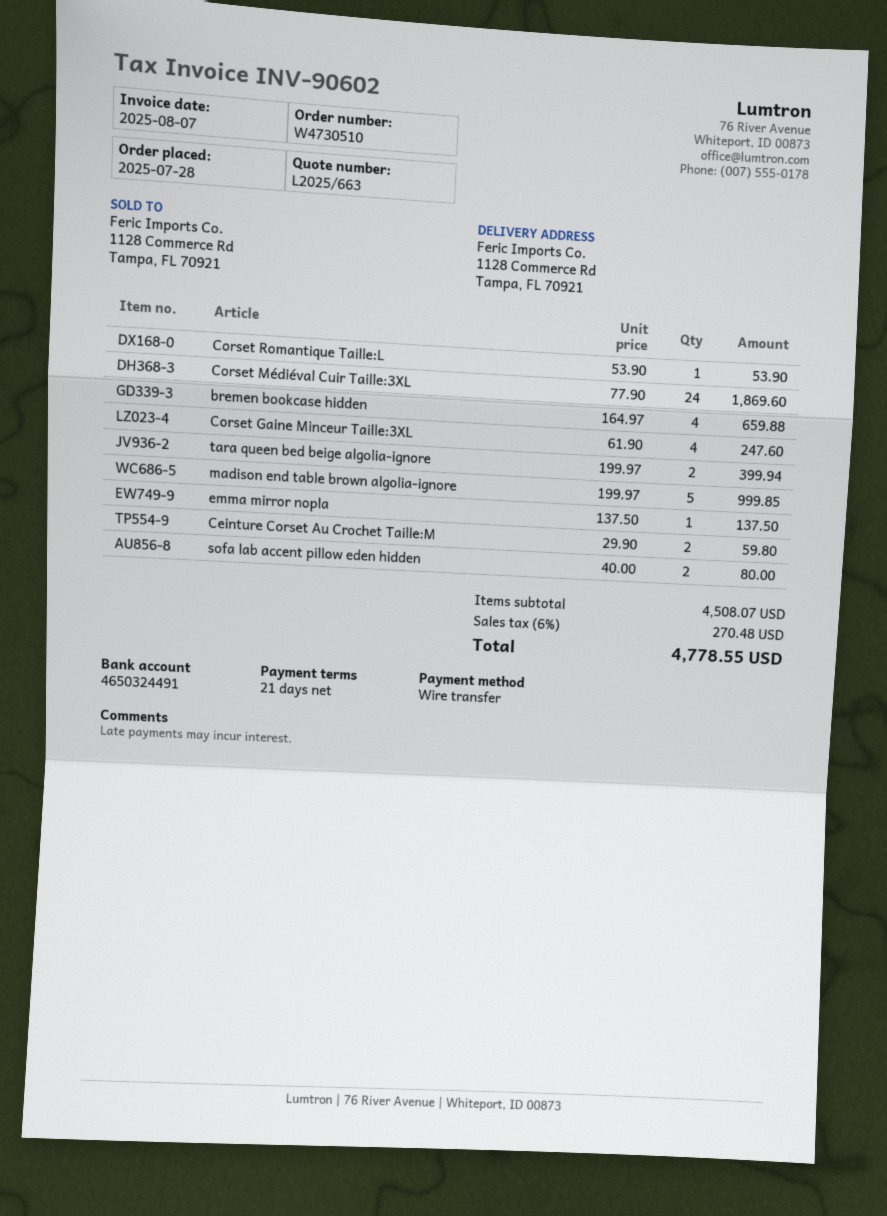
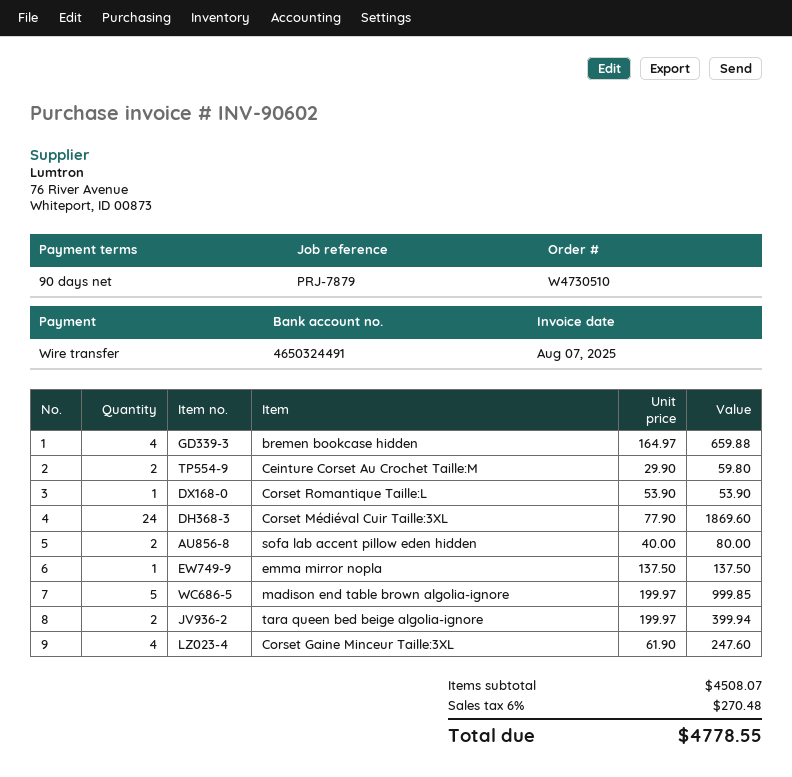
payment terms: 21 days -> 90 days

